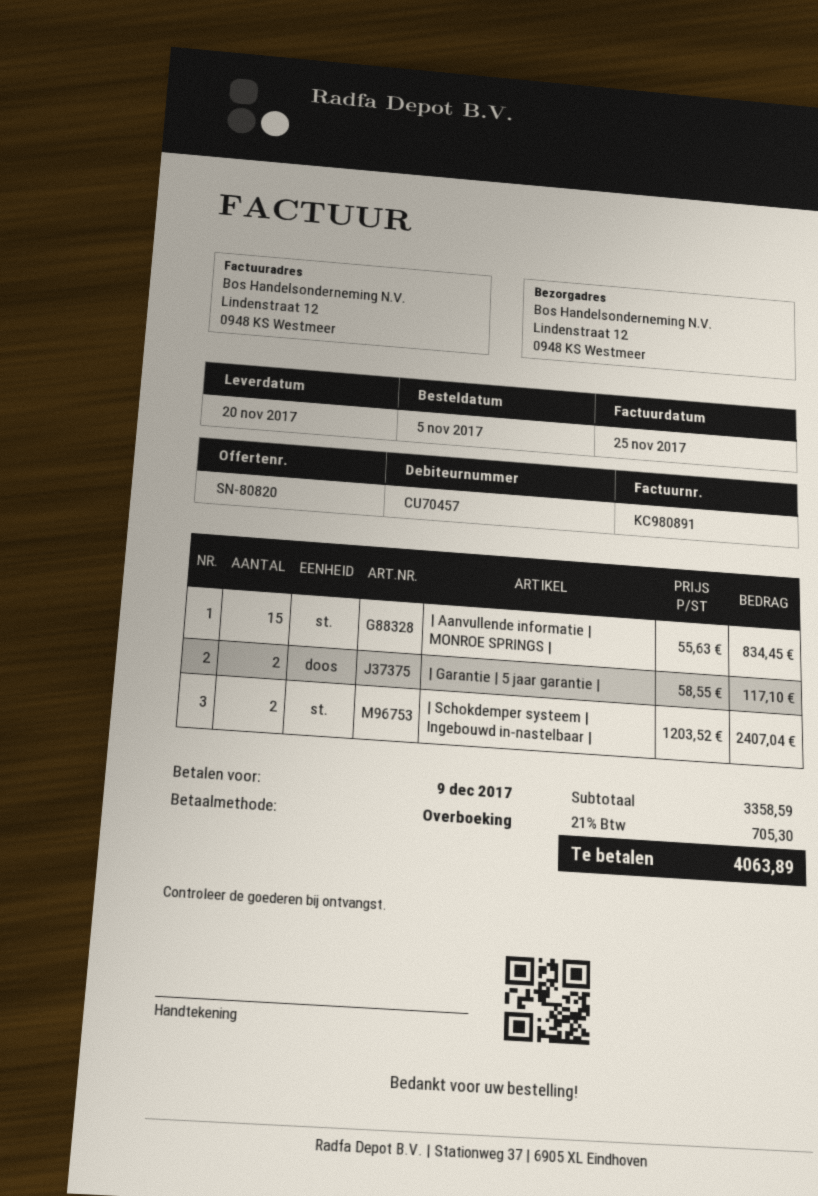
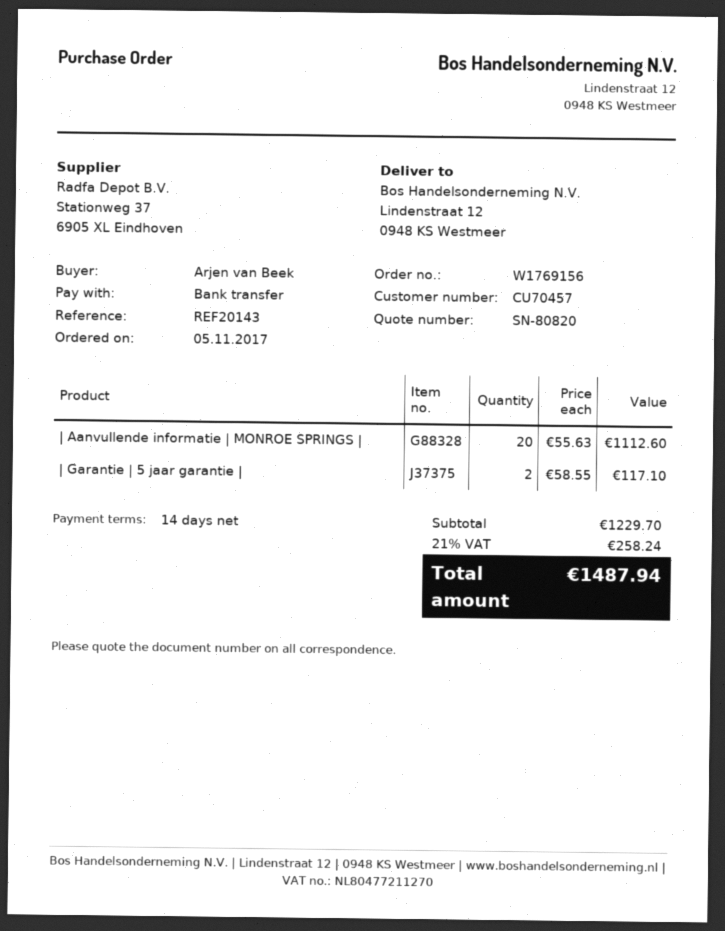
| Aanvullende informatie | MONROE SPRINGS |: 15 x 55.63 = 834.45 -> 20 x 55.63 = 1112.60
| Schokdemper systeem | Ingebouwd in-nastelbaar |: 2 x 1203.52 = 2407.04 -> none
subtotal: 3358.59 -> 1229.70
tax: 21% = 705.30 -> 21% = 258.24
total: 4063.89 -> 1487.94

